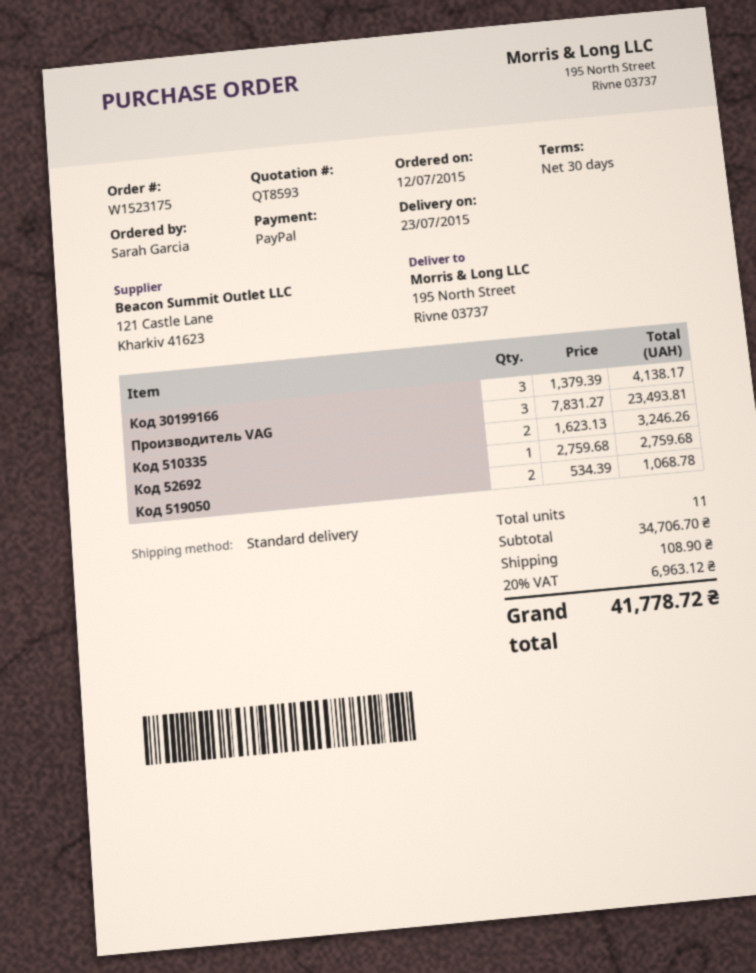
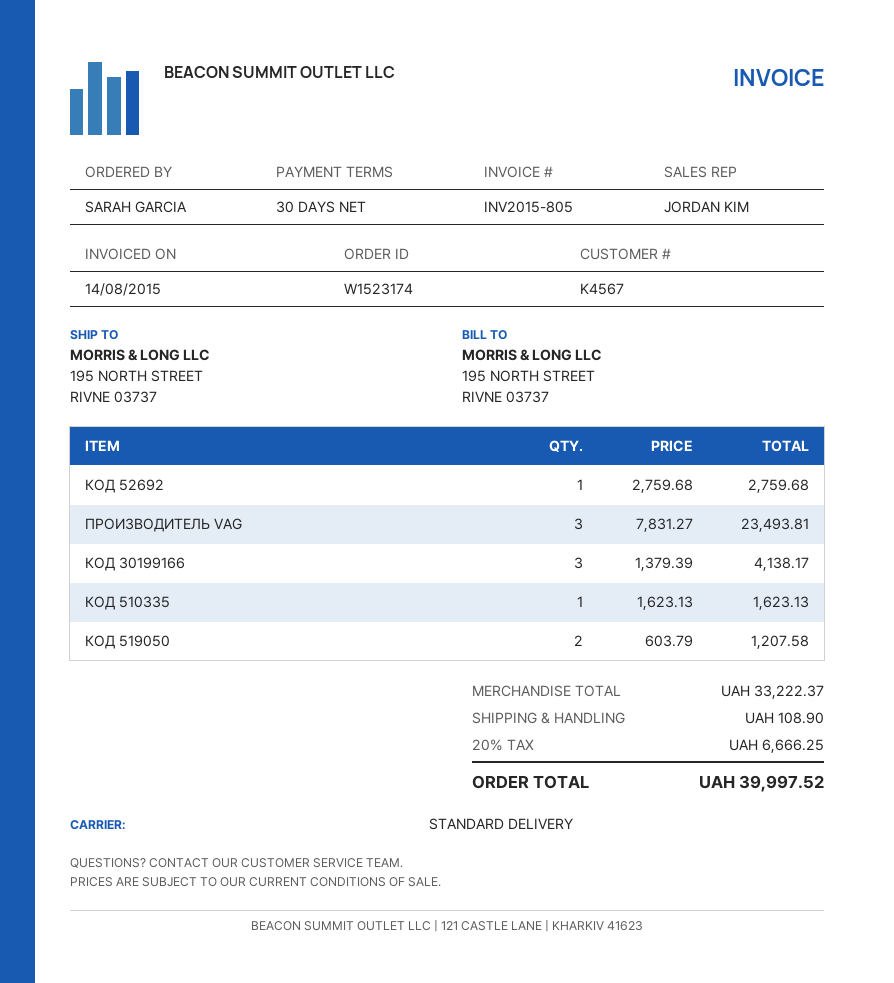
order number: W1523175 -> W1523174
Код 510335: 2 x 1623.13 = 3246.26 -> 1 x 1623.13 = 1623.13
Код 519050: 2 x 534.39 = 1068.78 -> 2 x 603.79 = 1207.58
subtotal: 34706.70 -> 33222.37
tax: 20% = 6963.12 -> 20% = 6666.25
total: 41778.72 -> 39997.52

